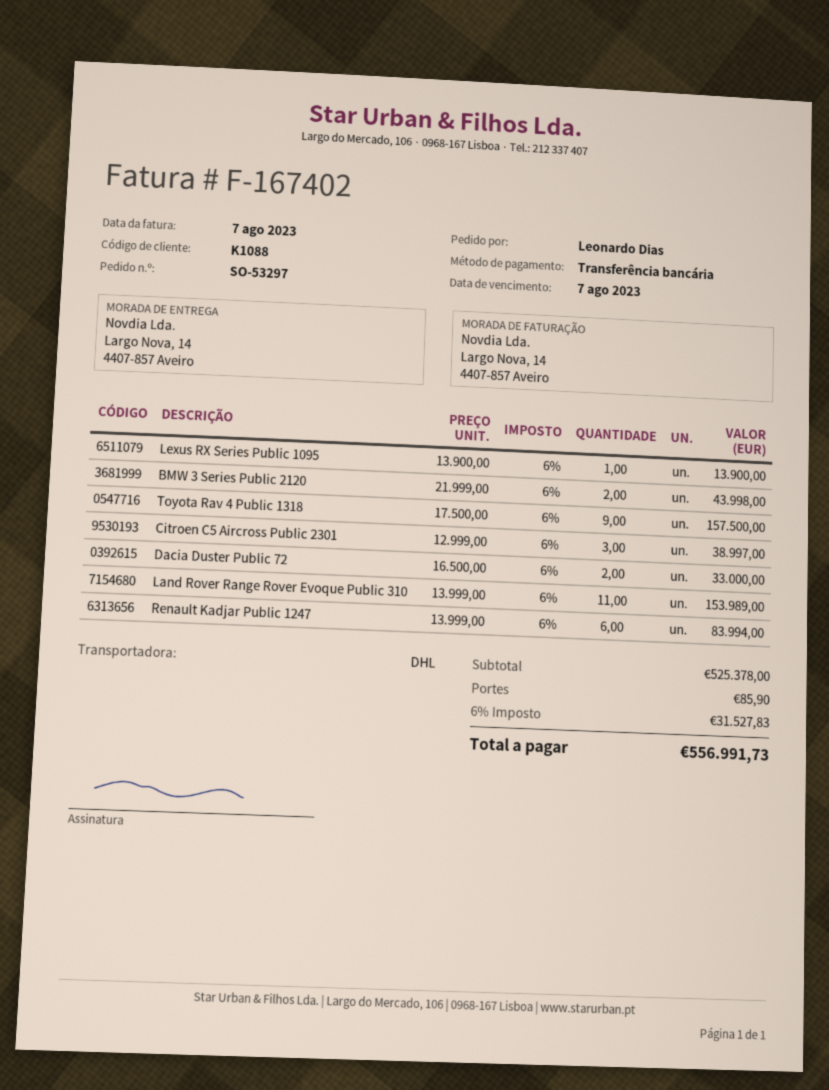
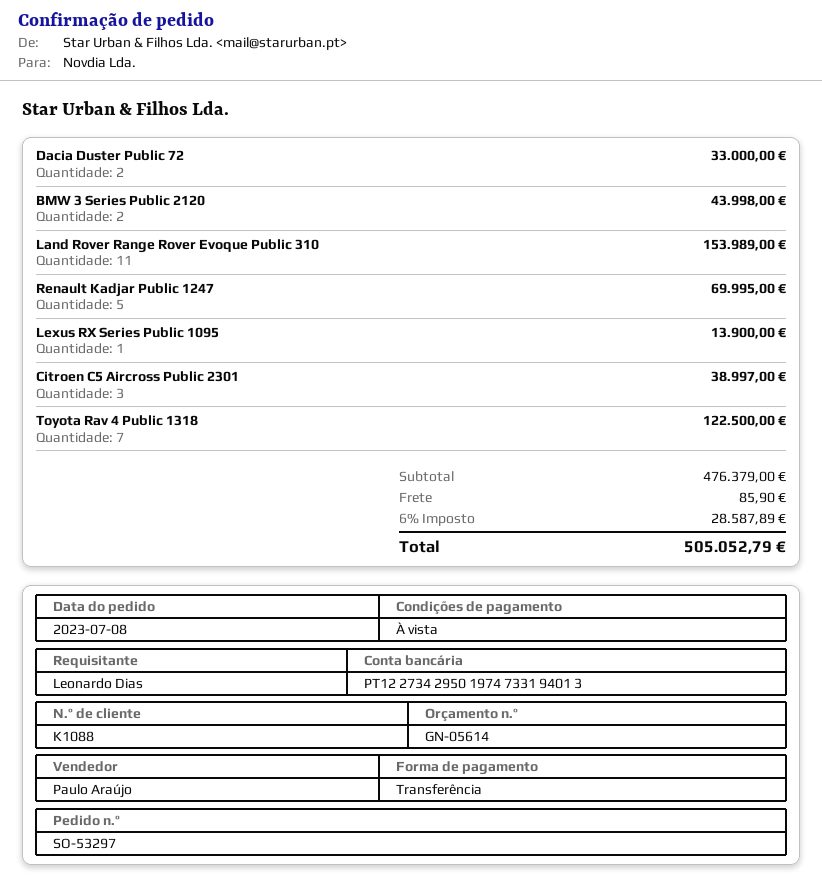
Toyota Rav 4 Public 1318: 9 for 157500.00 -> 7 for 122500.00
Renault Kadjar Public 1247: 6 for 83994.00 -> 5 for 69995.00
subtotal: 525378.00 -> 476379.00
tax: 6% = 31527.83 -> 6% = 28587.89
total: 556991.73 -> 505052.79

